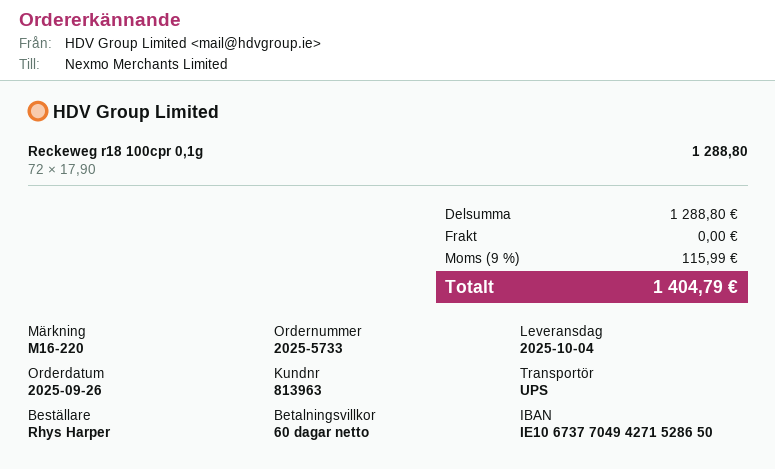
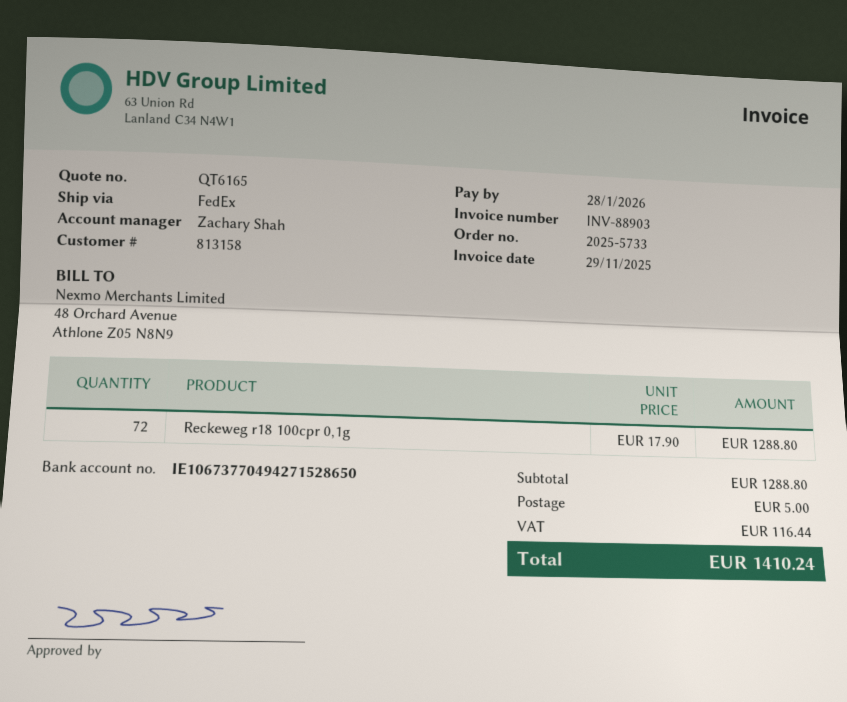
customer number: 813963 -> 813158
shipping method: UPS -> FedEx
shipping: 0.00 -> 5.00
tax: 115.99 -> 116.44
total: 1404.79 -> 1410.24

